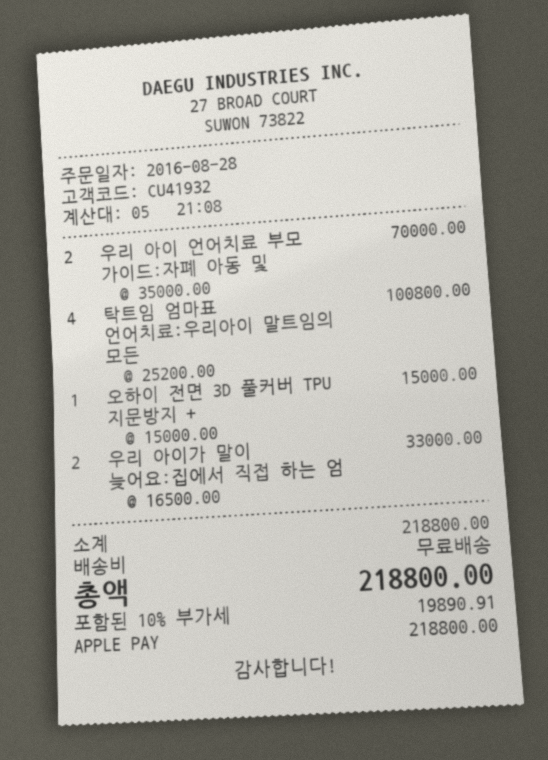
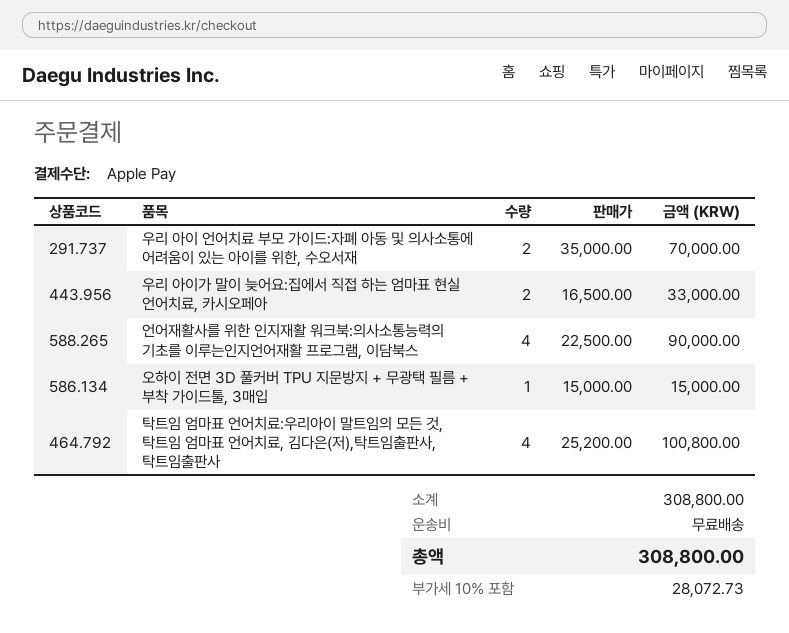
언어재활사를 위한 인지재활 워크북:의사소통능력의 기초를 이루는인지언어재활 프로그램, 이담북스: none -> 4 x 22500.00 = 90000.00
subtotal: 218800.00 -> 308800.00
tax: 10% = 19890.91 -> 10% = 28072.73
total: 218800.00 -> 308800.00

